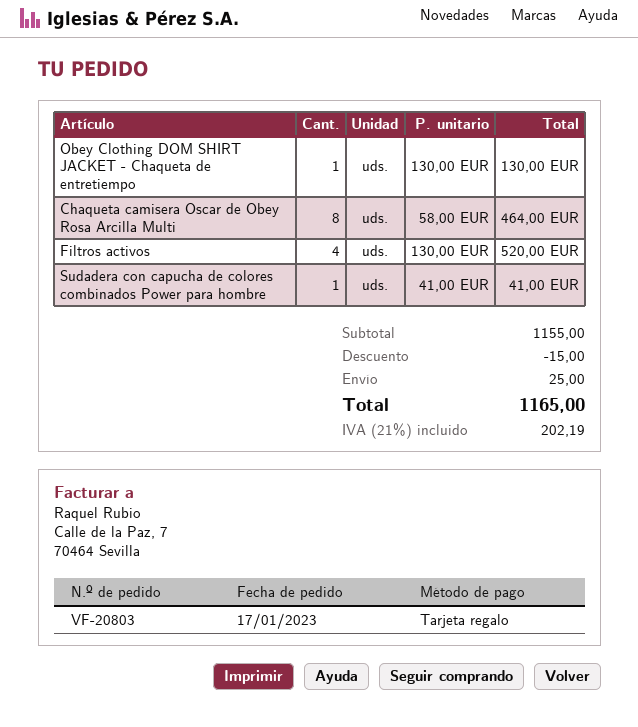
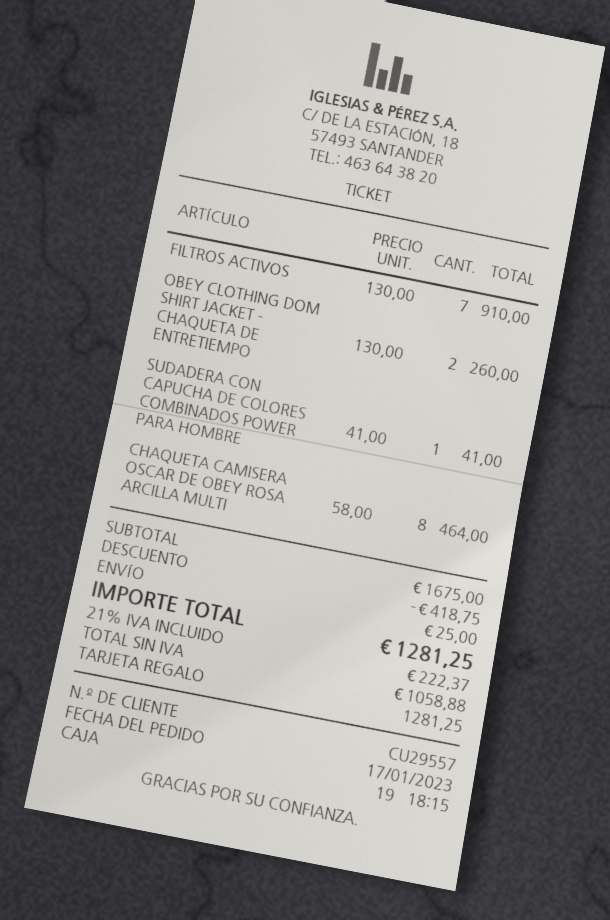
Obey Clothing DOM SHIRT JACKET - Chaqueta de entretiempo: 1 x 130.00 = 130.00 -> 2 x 130.00 = 260.00
Filtros activos: 4 x 130.00 = 520.00 -> 7 x 130.00 = 910.00
subtotal: 1155.00 -> 1675.00
discount: 15.00 -> 418.75
tax: 21% = 202.19 -> 21% = 222.37
total: 1165.00 -> 1281.25

